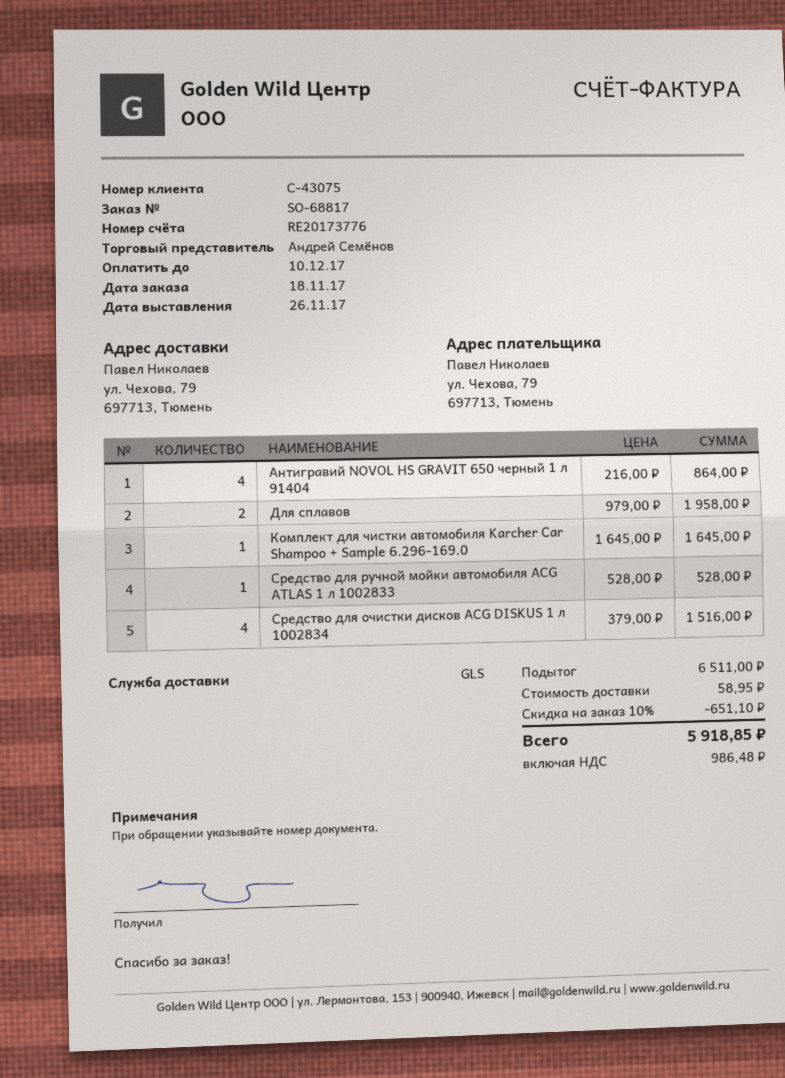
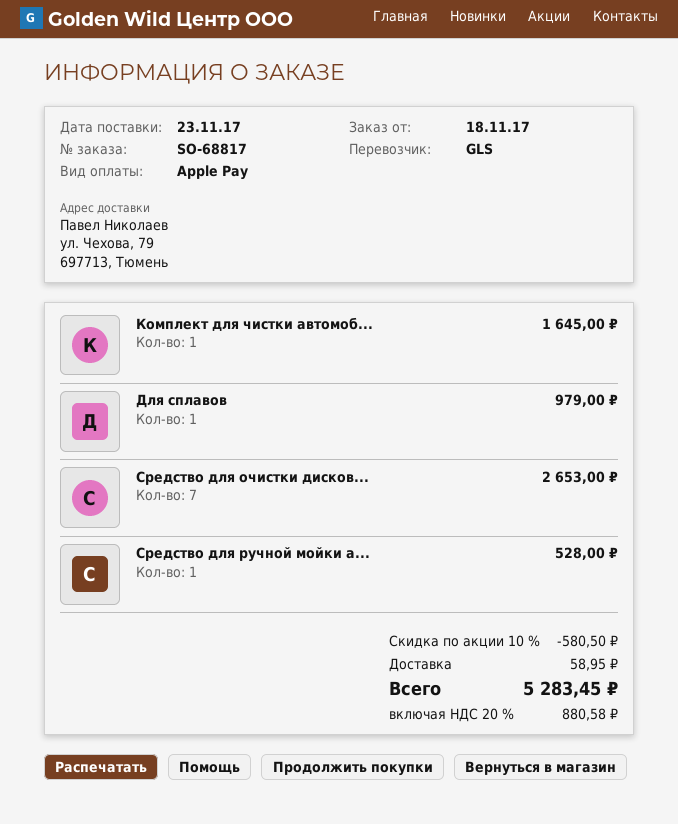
Антигравий NOVOL HS GRAVIT 650 черный 1 л 91404: 4 for 864.00 -> none
Для сплавов: 2 for 1958.00 -> 1 for 979.00
Средство для очистки дисков ACG DISKUS 1 л 1002834: 4 for 1516.00 -> 7 for 2653.00
discount: 10% = 651.10 -> 10% = 580.50
tax: 986.48 -> 880.58
total: 5918.85 -> 5283.45

